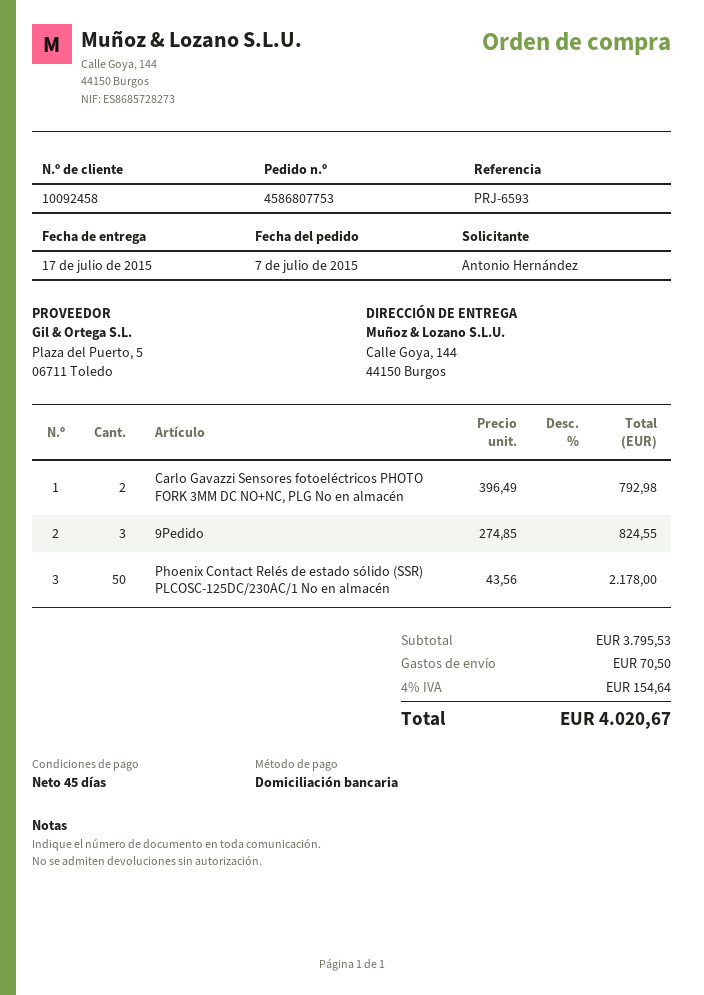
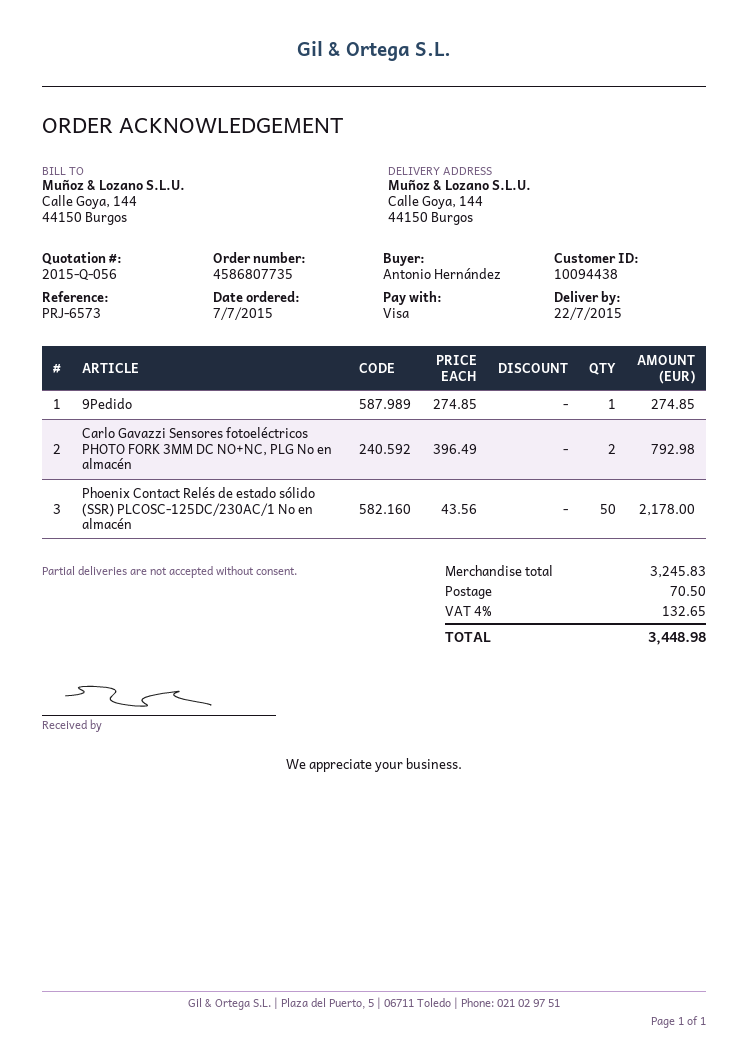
order number: 4586807753 -> 4586807735
delivery date: 2015-07-17 -> 2015-07-22
customer number: 10092458 -> 10094438
reference: PRJ-6593 -> PRJ-6573
payment method: direct debit -> Visa
9Pedido: 3 x 274.85 = 824.55 -> 1 x 274.85 = 274.85
subtotal: 3795.53 -> 3245.83
tax: 4% = 154.64 -> 4% = 132.65
total: 4020.67 -> 3448.98

